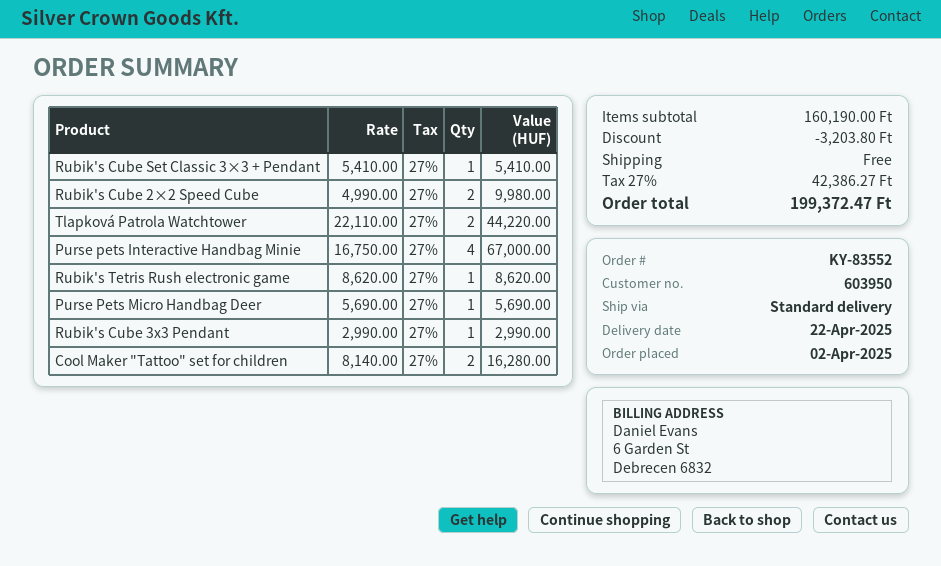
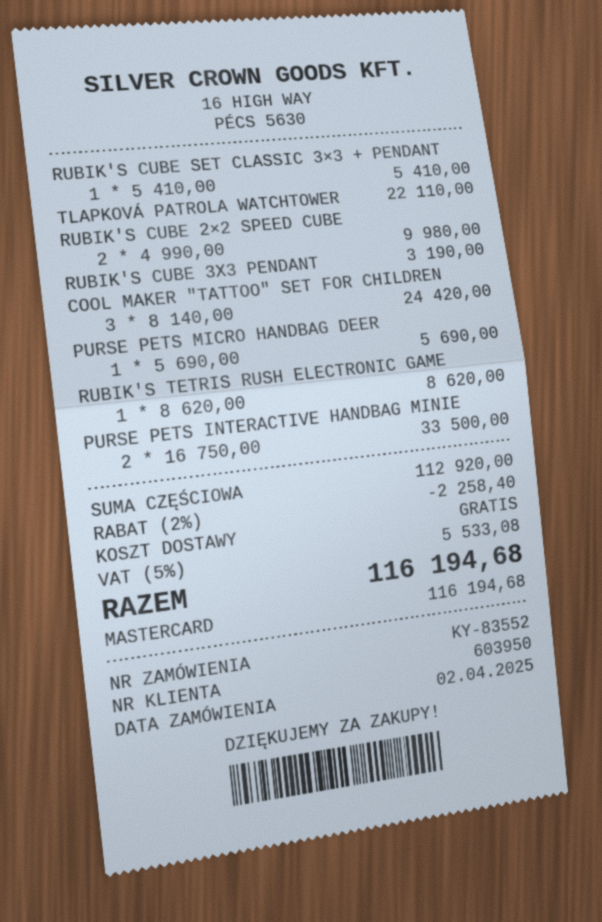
Tlapková Patrola Watchtower: 2 x 22110.00 = 44220.00 -> 1 x 22110.00 = 22110.00
Purse pets Interactive Handbag Minie: 4 x 16750.00 = 67000.00 -> 2 x 16750.00 = 33500.00
Rubik's Cube 3x3 Pendant: 1 x 2990.00 = 2990.00 -> 1 x 3190.00 = 3190.00
Cool Maker "Tattoo" set for children: 2 x 8140.00 = 16280.00 -> 3 x 8140.00 = 24420.00
subtotal: 160190.00 -> 112920.00
discount: 3203.80 -> 2258.40
tax: 27% = 42386.27 -> 5% = 5533.08
total: 199372.47 -> 116194.68

